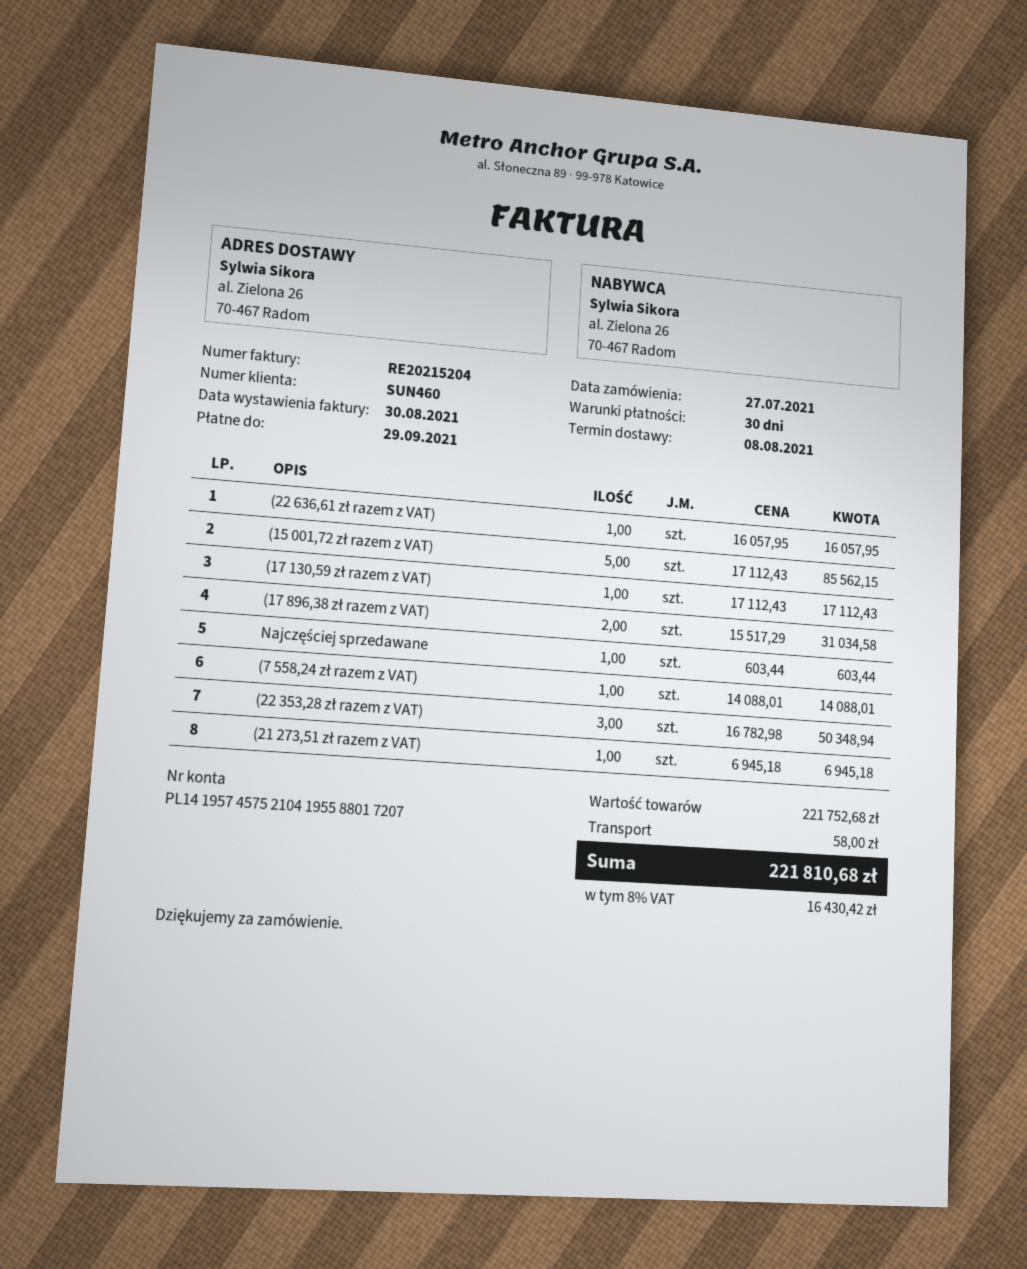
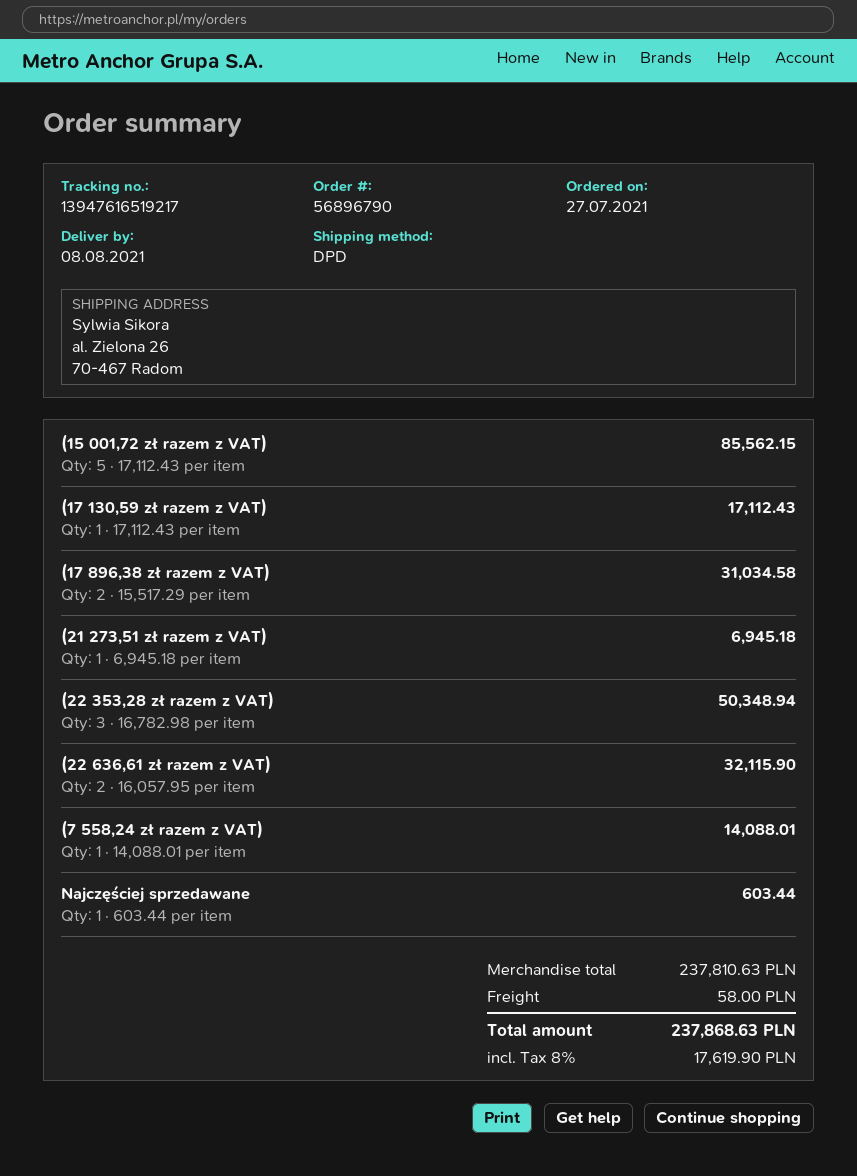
(22 636,61 zł razem z VAT): 1 x 16057.95 = 16057.95 -> 2 x 16057.95 = 32115.90
subtotal: 221752.68 -> 237810.63
tax: 8% = 16430.42 -> 8% = 17619.90
total: 221810.68 -> 237868.63

